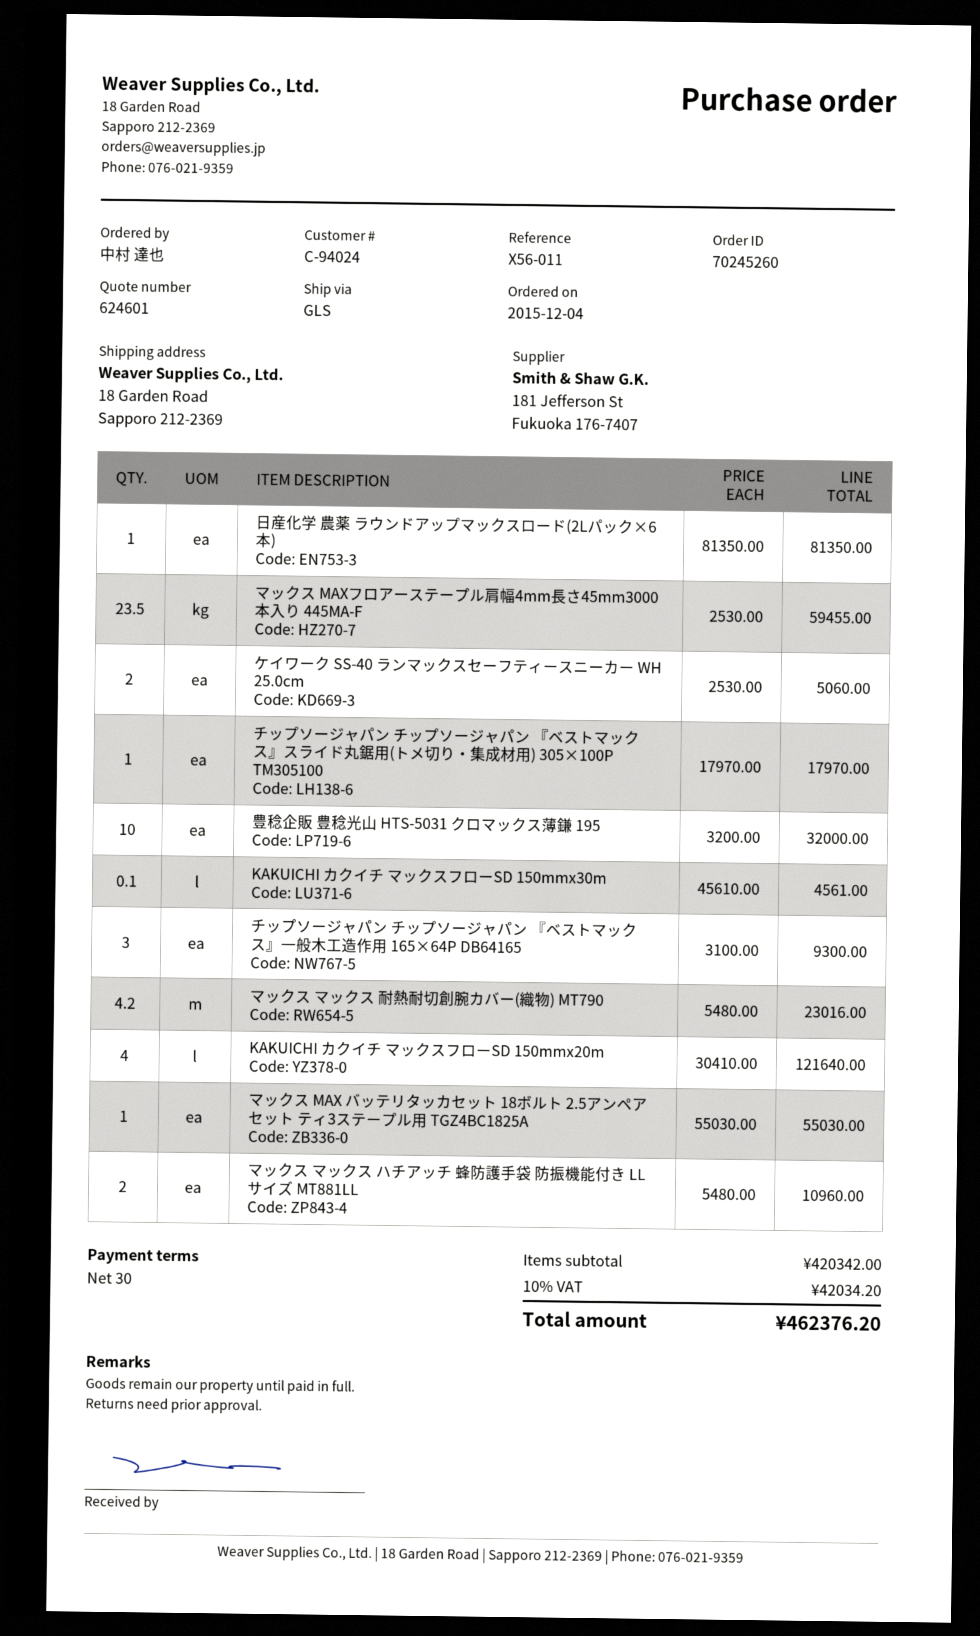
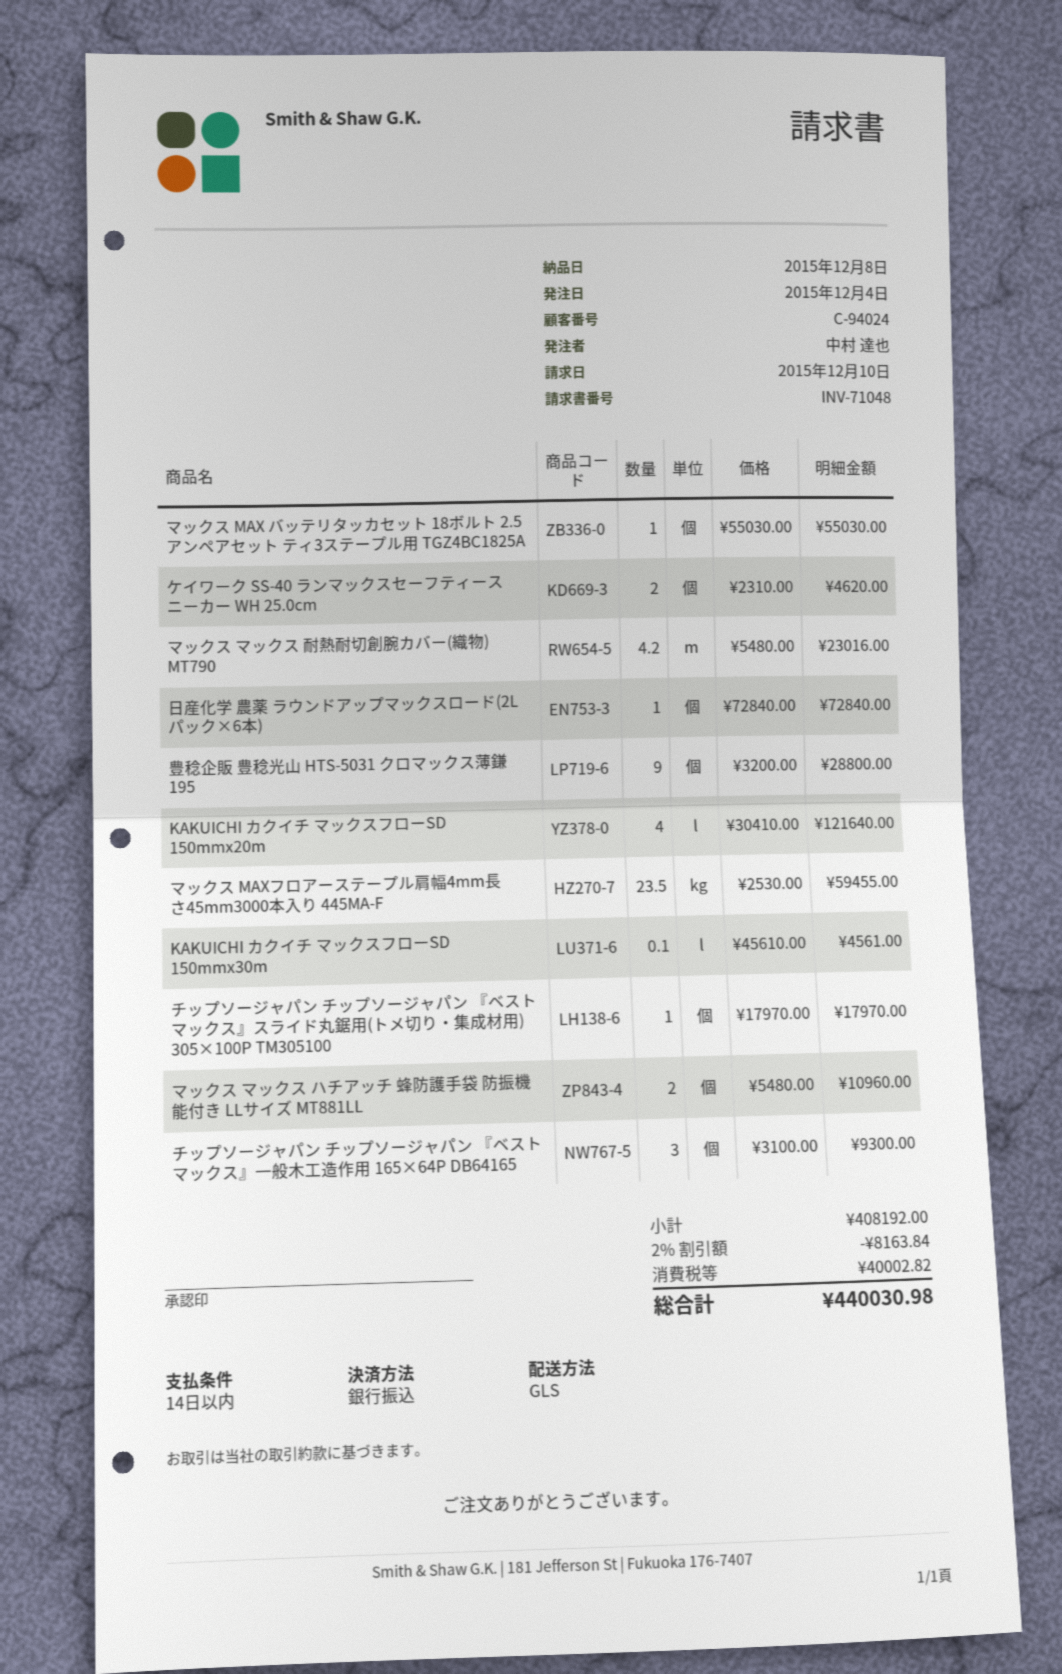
payment terms: 30 days -> 14 days
日産化学 農薬 ラウンドアップマックスロード(2Lパック×6本): 1 x 81350.00 = 81350.00 -> 1 x 72840.00 = 72840.00
ケイワーク SS-40 ランマックスセーフティースニーカー WH 25.0cm: 2 x 2530.00 = 5060.00 -> 2 x 2310.00 = 4620.00
豊稔企販 豊稔光山 HTS-5031 クロマックス薄鎌 195: 10 x 3200.00 = 32000.00 -> 9 x 3200.00 = 28800.00
subtotal: 420342.00 -> 408192.00
discount: none -> 2% = 8163.84
tax: 42034.20 -> 40002.82
total: 462376.20 -> 440030.98

